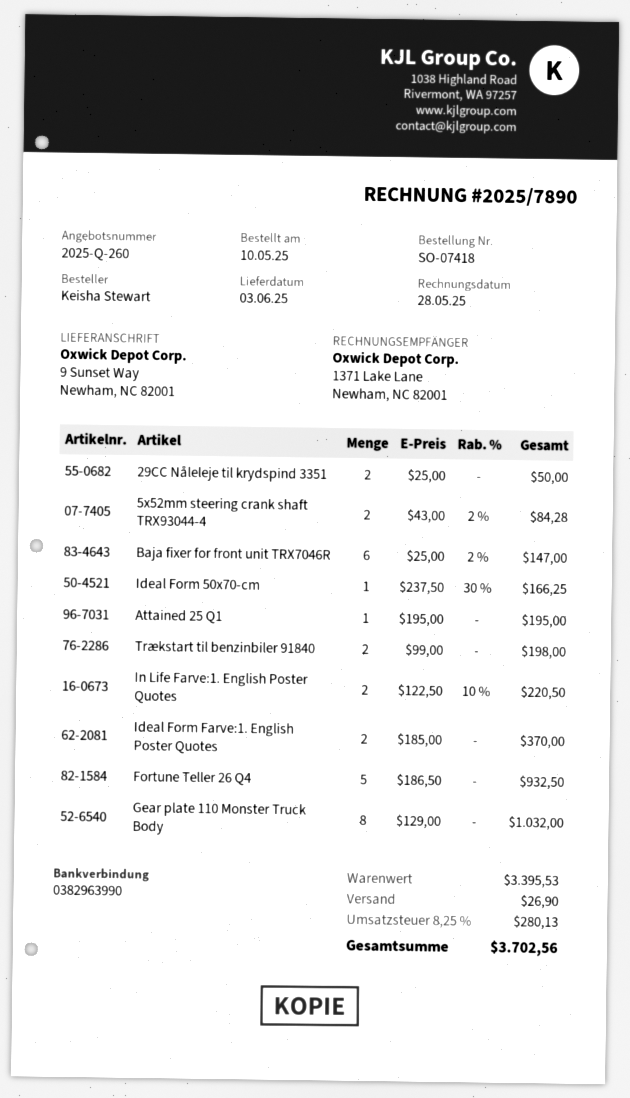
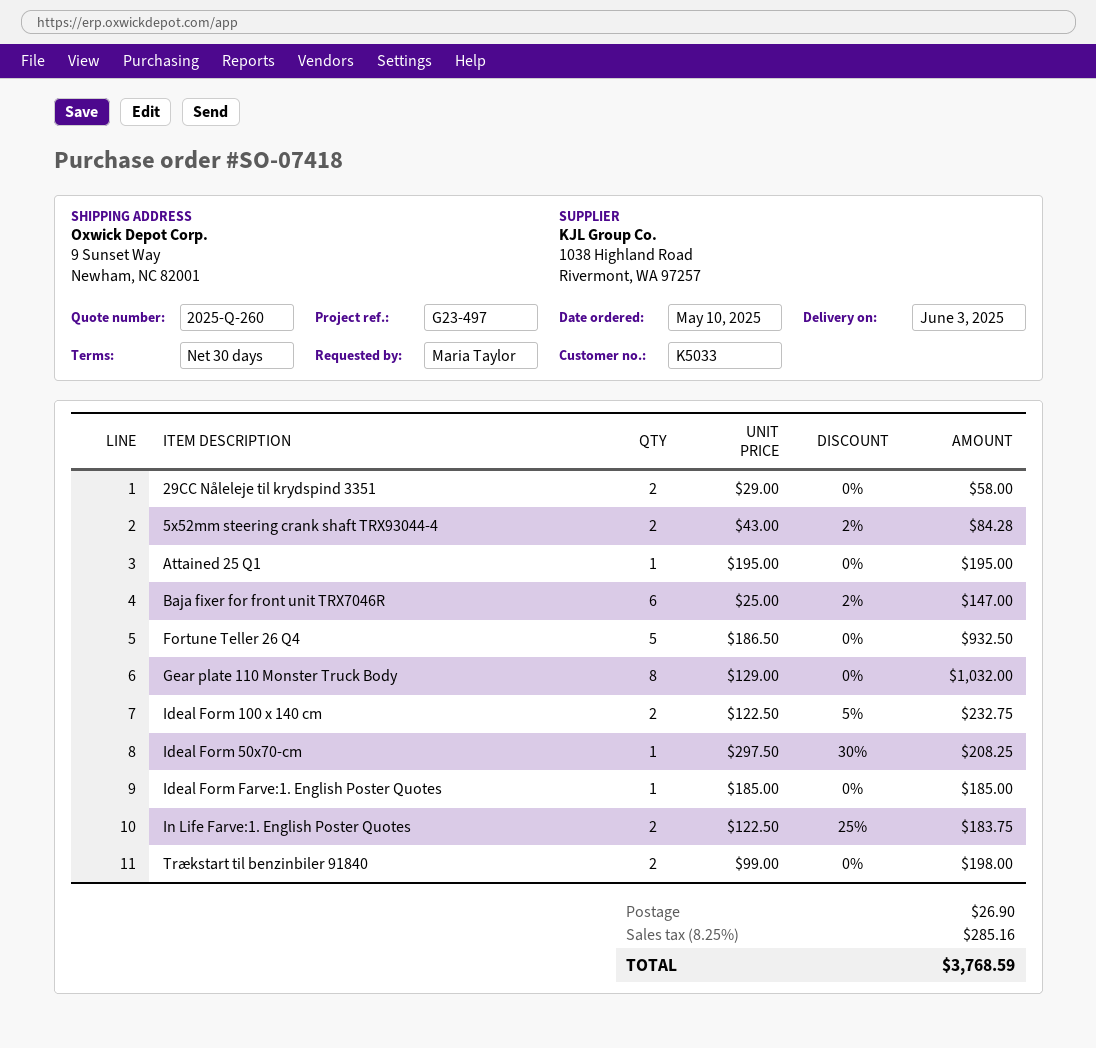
ordered by: Keisha Stewart -> Maria Taylor
29CC Nåleleje til krydspind 3351: 2 x 25.00 = 50.00 -> 2 x 29.00 = 58.00
Ideal Form 50x70-cm: 1 x 237.50 - 30% = 166.25 -> 1 x 297.50 - 30% = 208.25
In Life Farve:1. English Poster Quotes: 2 x 122.50 - 10% = 220.50 -> 2 x 122.50 - 25% = 183.75
Ideal Form Farve:1. English Poster Quotes: 2 x 185.00 = 370.00 -> 1 x 185.00 = 185.00
Ideal Form 100 x 140 cm: none -> 2 x 122.50 - 5% = 232.75
tax: 8.25% = 280.13 -> 8.25% = 285.16
total: 3702.56 -> 3768.59

